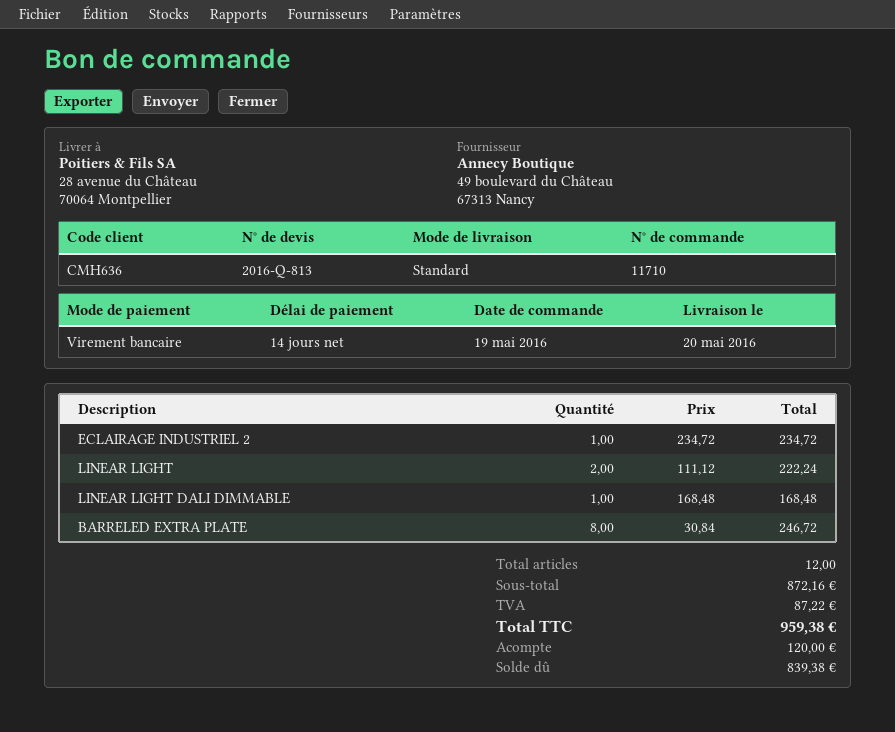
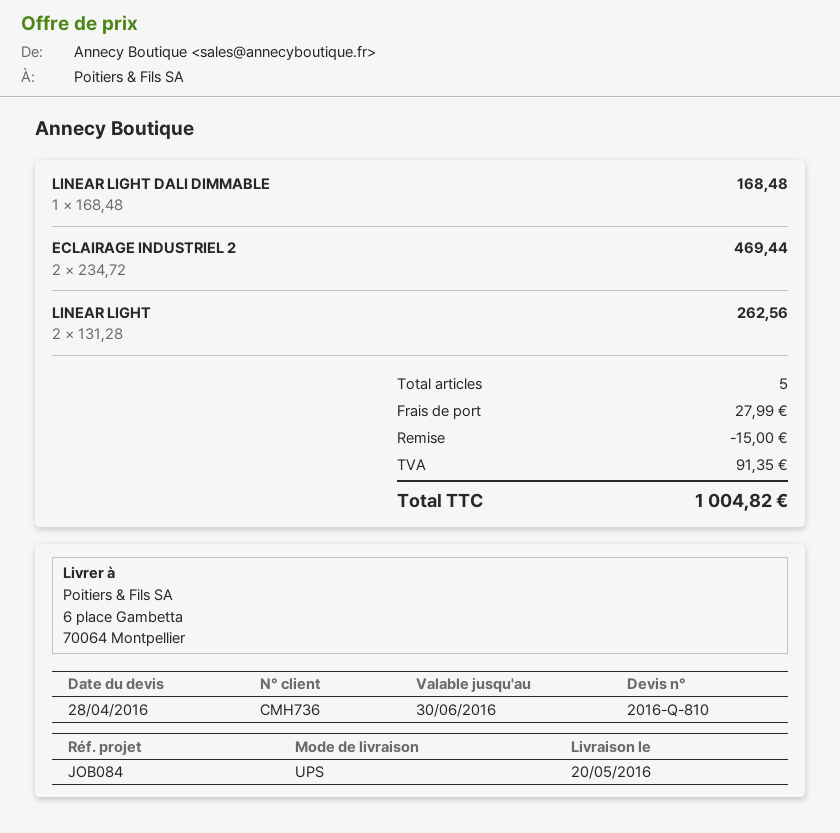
quote number: 2016-Q-813 -> 2016-Q-810
customer number: CMH636 -> CMH736
shipping method: standard -> UPS
ship to: 28 avenue du Château, 70064 Montpellier -> 6 place Gambetta, 70064 Montpellier
ECLAIRAGE INDUSTRIEL 2: 1 x 234.72 = 234.72 -> 2 x 234.72 = 469.44
LINEAR LIGHT: 2 x 111.12 = 222.24 -> 2 x 131.28 = 262.56
BARRELED EXTRA PLATE: 8 x 30.84 = 246.72 -> none
total quantity: 12 -> 5
discount: none -> 15.00
shipping: none -> 27.99
tax: 87.22 -> 91.35
total: 959.38 -> 1004.82

